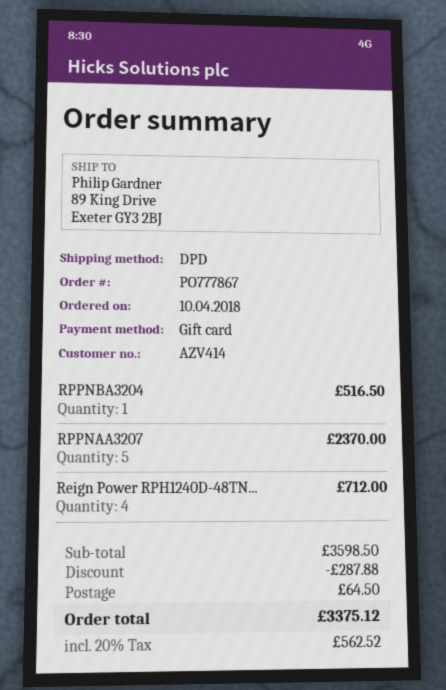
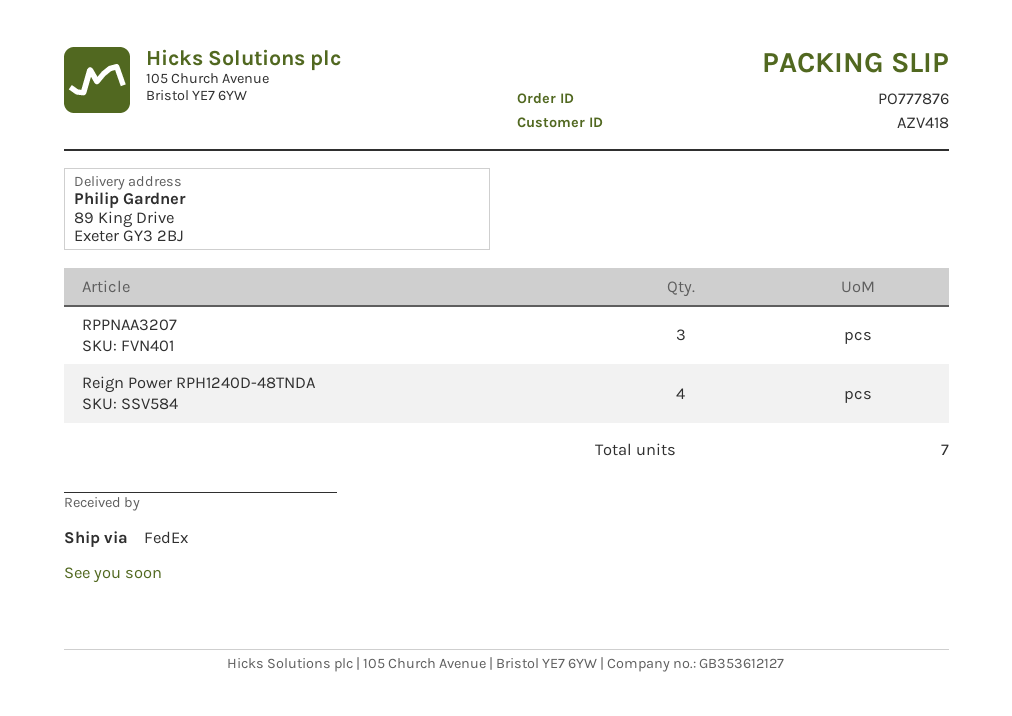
order number: PO777867 -> PO777876
customer number: AZV414 -> AZV418
shipping method: DPD -> FedEx
RPPNBA3204: 1 -> none
RPPNAA3207: 5 -> 3

